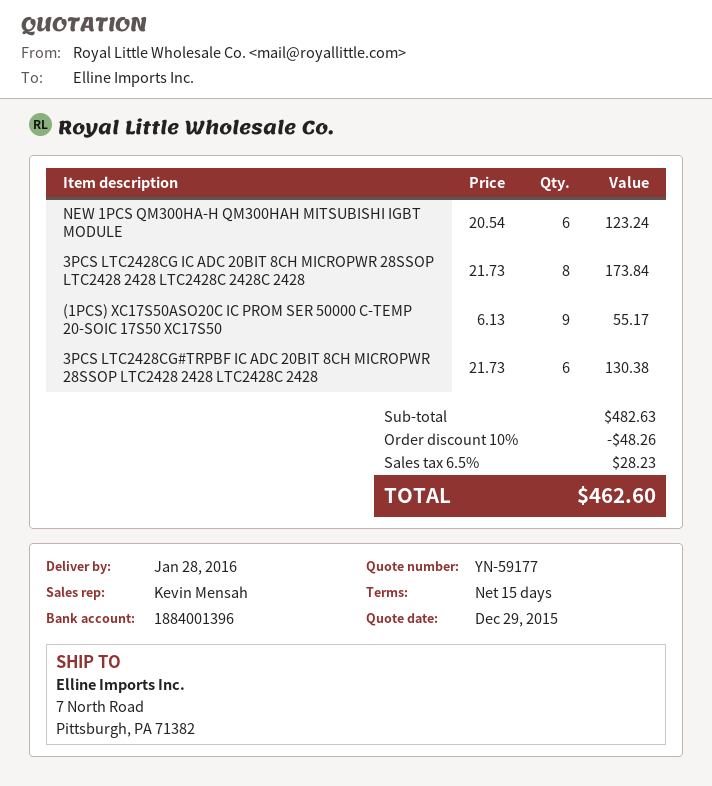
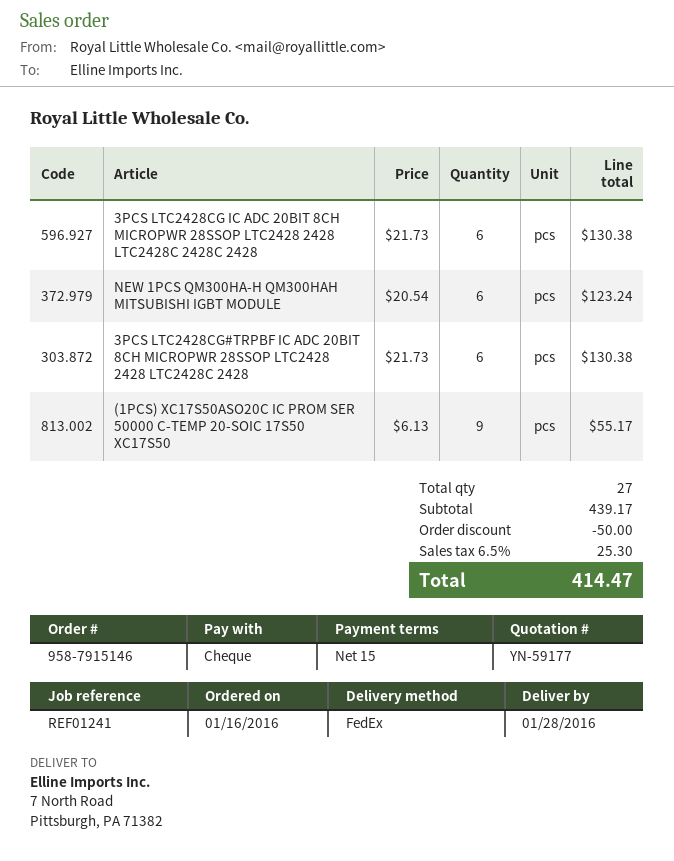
3PCS LTC2428CG IC ADC 20BIT 8CH MICROPWR 28SSOP LTC2428 2428 LTC2428C 2428C 2428: 8 x 21.73 = 173.84 -> 6 x 21.73 = 130.38
subtotal: 482.63 -> 439.17
discount: 48.26 -> 50.00
tax: 6.5% = 28.23 -> 6.5% = 25.30
total: 462.60 -> 414.47

